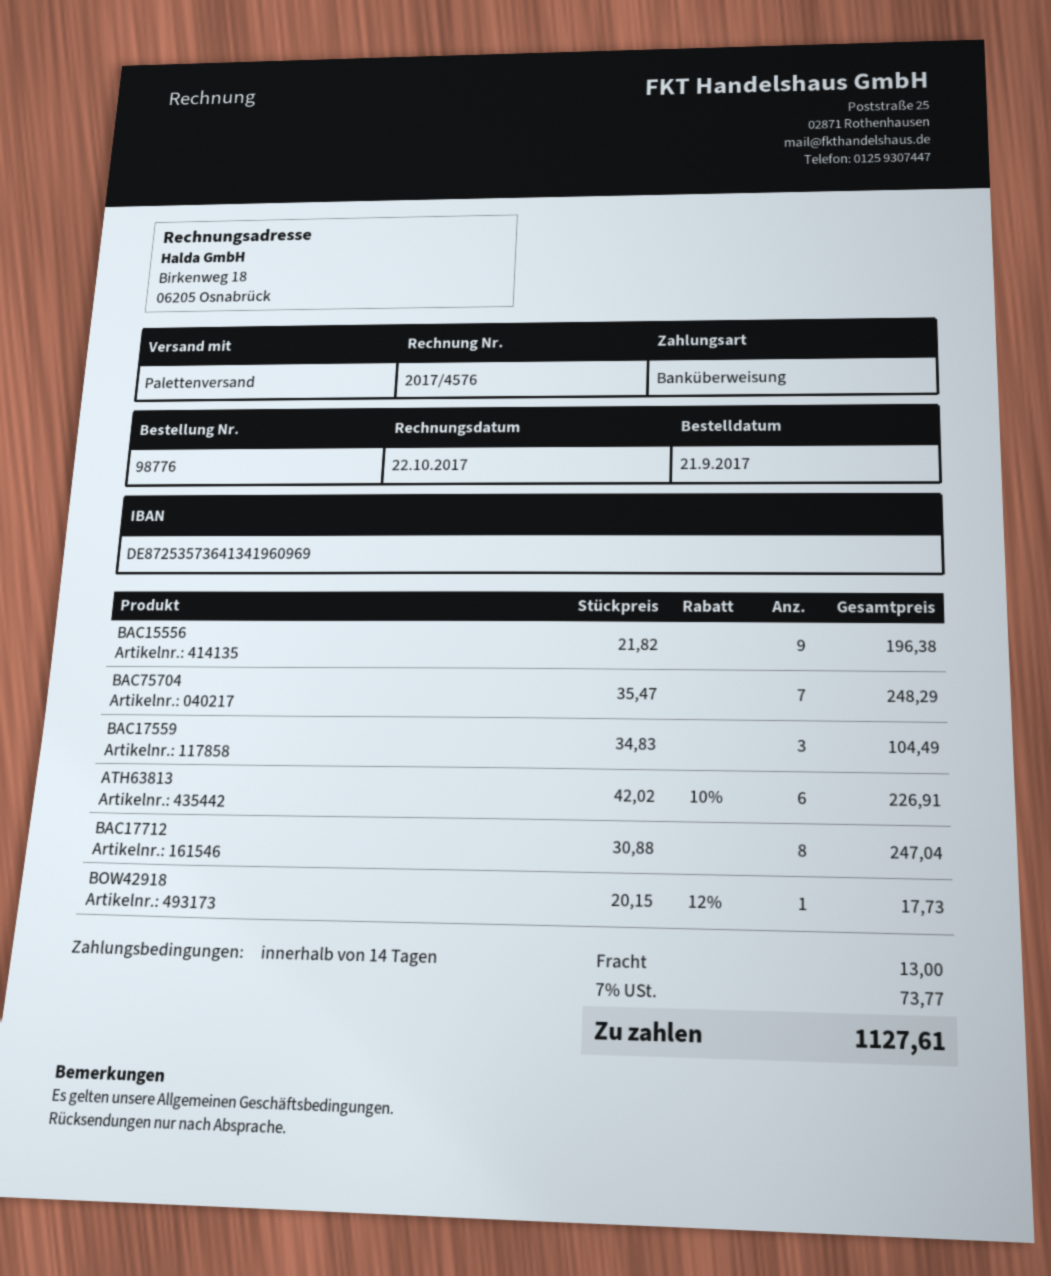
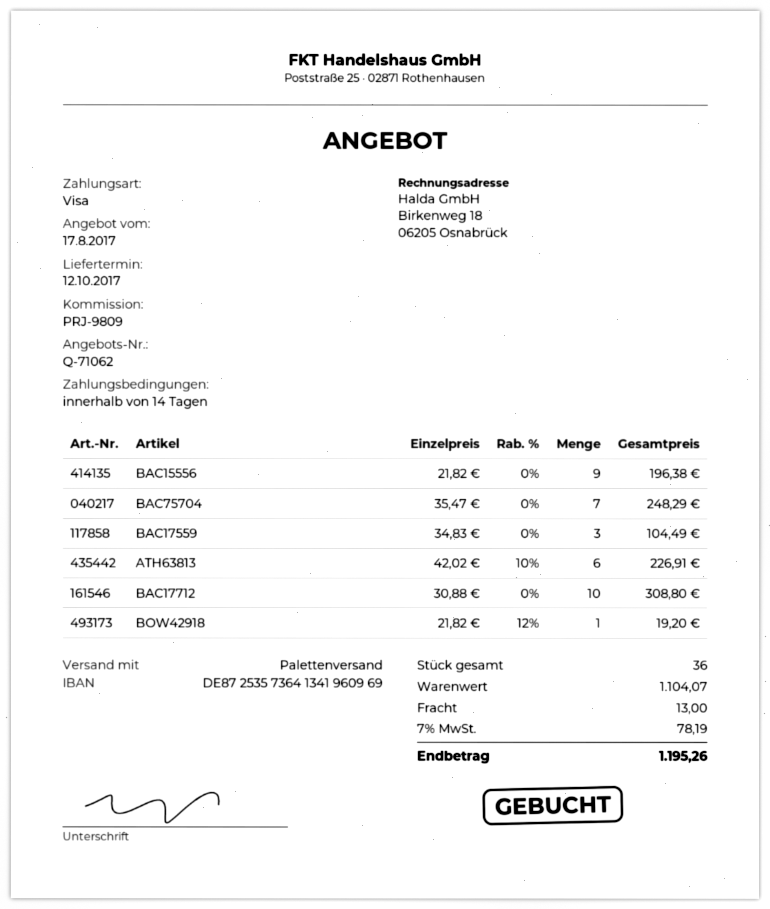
payment method: bank transfer -> Visa
BAC17712: 8 x 30.88 = 247.04 -> 10 x 30.88 = 308.80
BOW42918: 1 x 20.15 - 12% = 17.73 -> 1 x 21.82 - 12% = 19.20
tax: 7% = 73.77 -> 7% = 78.19
total: 1127.61 -> 1195.26

